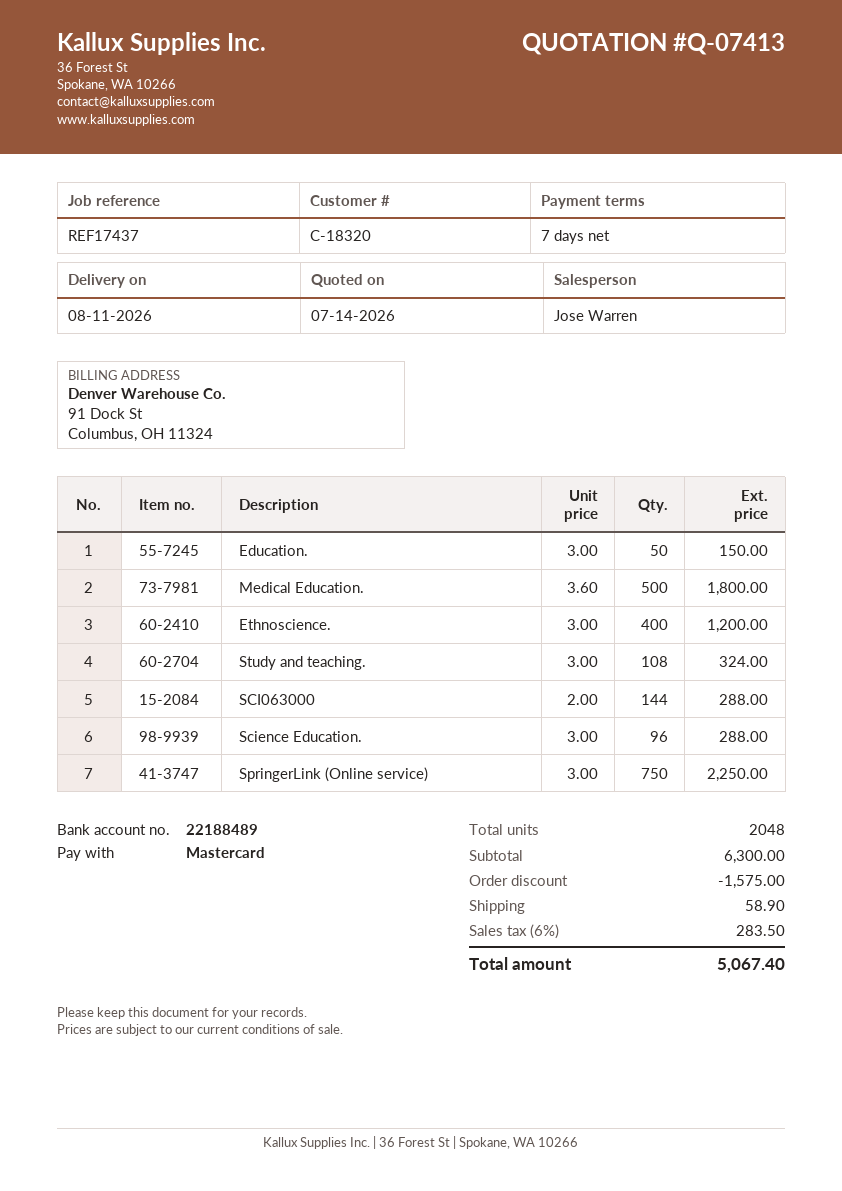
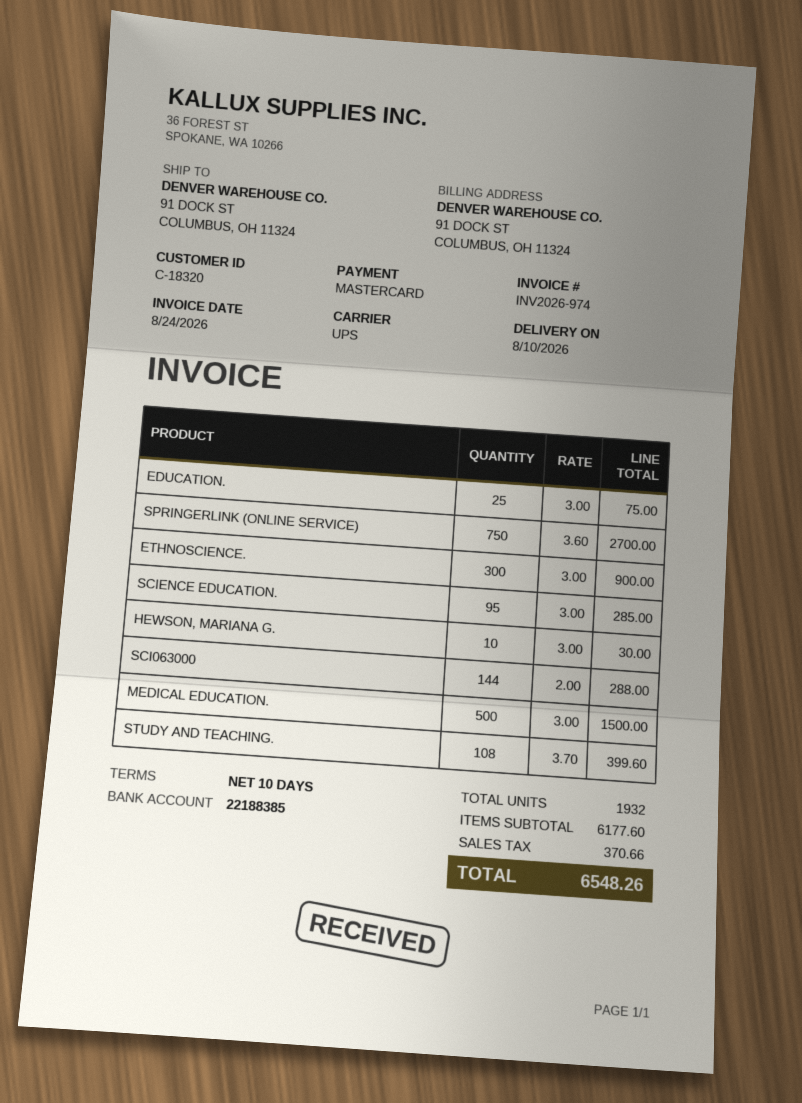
delivery date: 2026-08-11 -> 2026-08-10
payment terms: 7 days -> 10 days
bank account: 22188489 -> 22188385
Education.: 50 x 3.00 = 150.00 -> 25 x 3.00 = 75.00
Medical Education.: 500 x 3.60 = 1800.00 -> 500 x 3.00 = 1500.00
Ethnoscience.: 400 x 3.00 = 1200.00 -> 300 x 3.00 = 900.00
Study and teaching.: 108 x 3.00 = 324.00 -> 108 x 3.70 = 399.60
Science Education.: 96 x 3.00 = 288.00 -> 95 x 3.00 = 285.00
SpringerLink (Online service): 750 x 3.00 = 2250.00 -> 750 x 3.60 = 2700.00
HEWSON, MARIANA G.: none -> 10 x 3.00 = 30.00
total quantity: 2048 -> 1932
subtotal: 6300.00 -> 6177.60
discount: 1575.00 -> none
shipping: 58.90 -> none
tax: 283.50 -> 370.66
total: 5067.40 -> 6548.26

